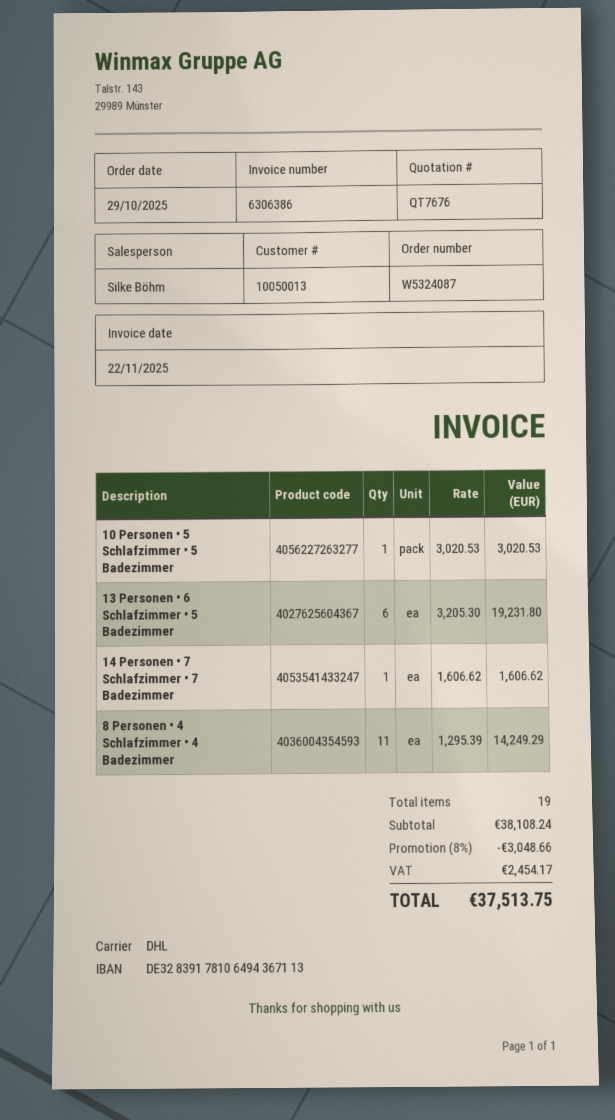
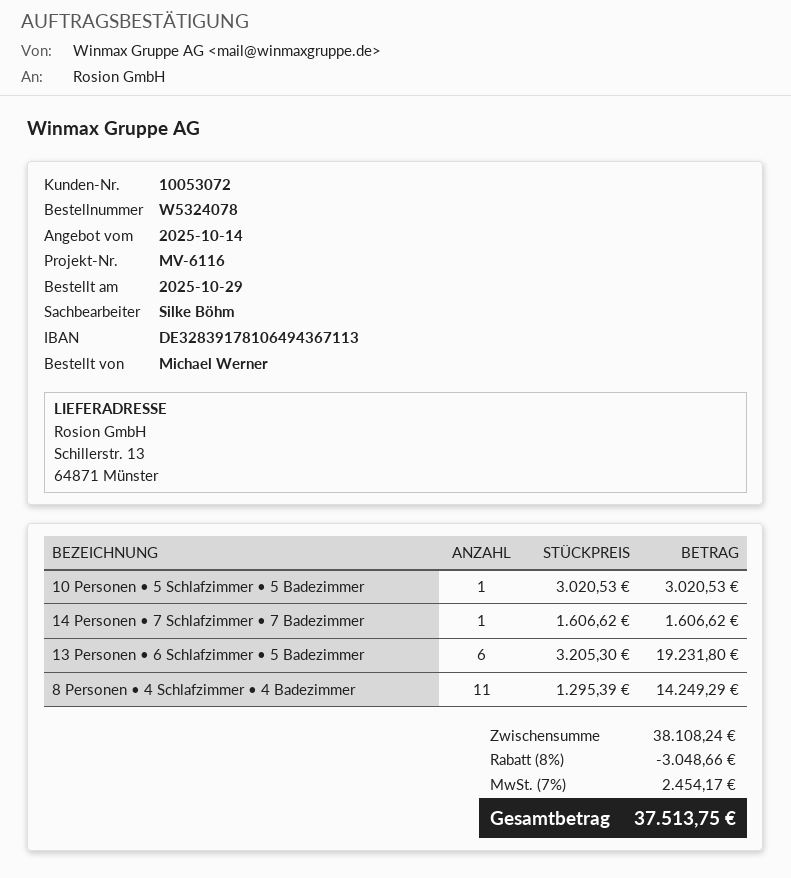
order number: W5324087 -> W5324078
customer number: 10050013 -> 10053072

